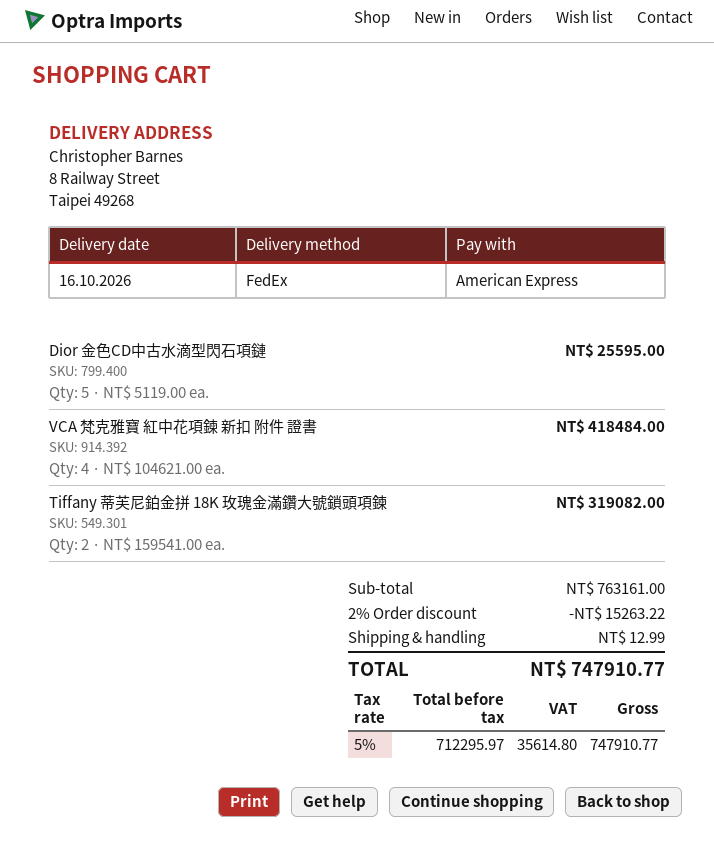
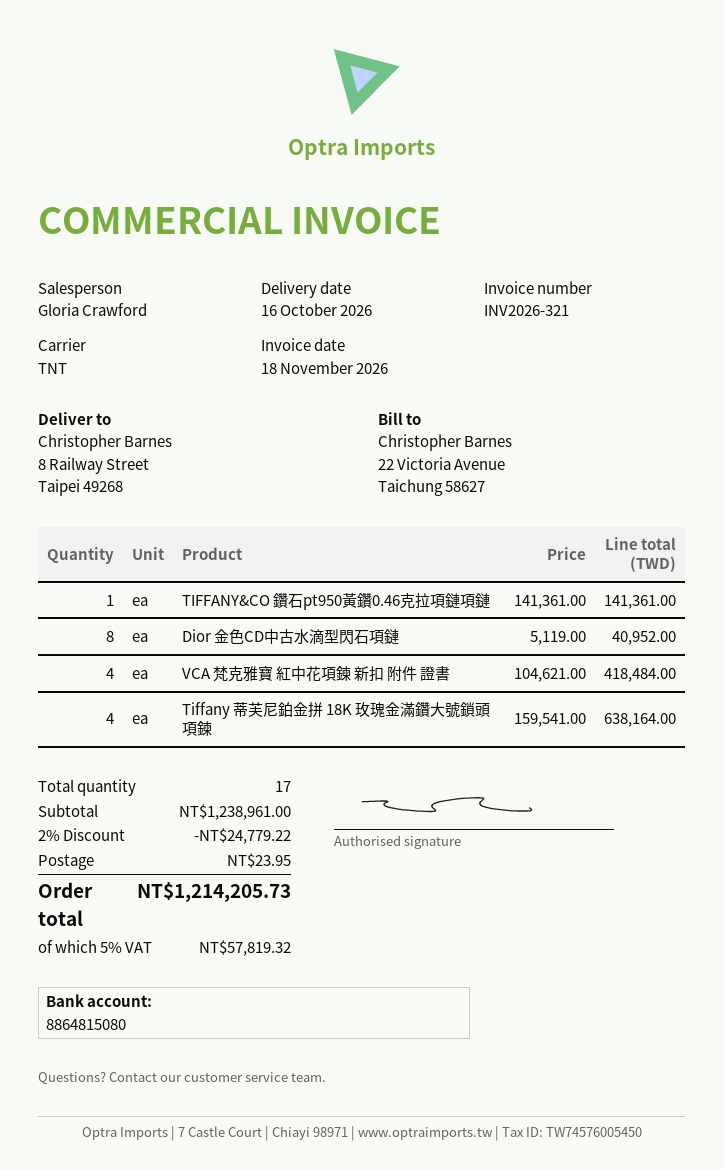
shipping method: FedEx -> TNT
Dior 金色CD中古水滴型閃石項鏈: 5 x 5119.00 = 25595.00 -> 8 x 5119.00 = 40952.00
Tiffany 蒂芙尼鉑金拼 18K 玫瑰金滿鑽大號鎖頭項鍊: 2 x 159541.00 = 319082.00 -> 4 x 159541.00 = 638164.00
TIFFANY&CO 鑽石pt950黃鑽0.46克拉項鏈項鏈: none -> 1 x 141361.00 = 141361.00
subtotal: 763161.00 -> 1238961.00
discount: 2% = 15263.22 -> 2% = 24779.22
shipping: 12.99 -> 23.95
tax: 5% = 35614.80 -> 5% = 57819.32
total: 747910.77 -> 1214205.73

